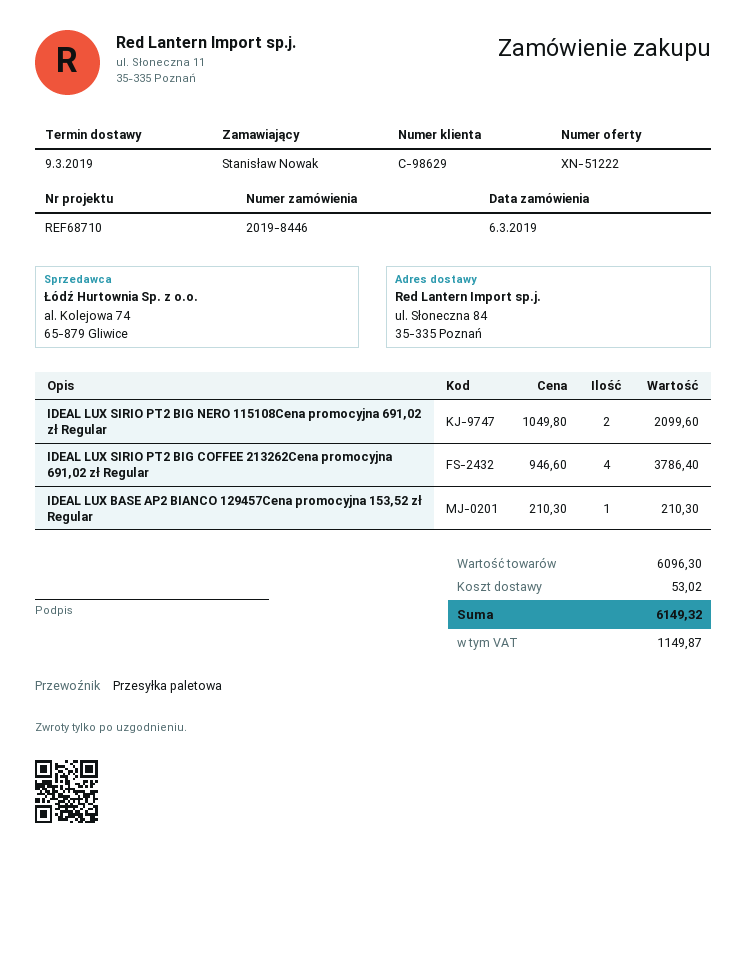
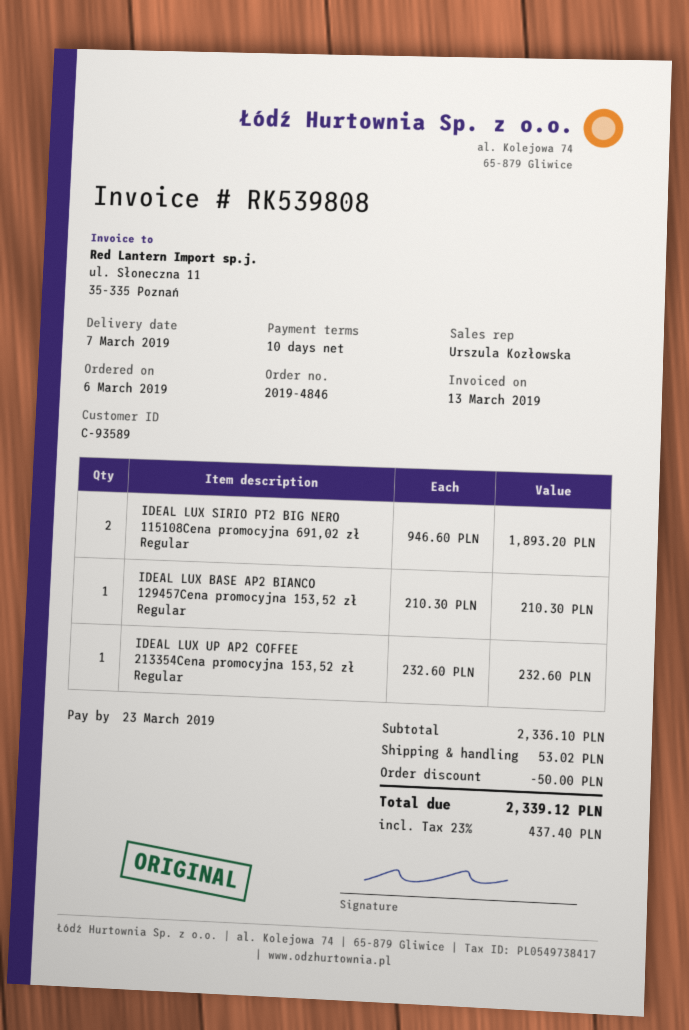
order number: 2019-8446 -> 2019-4846
delivery date: 2019-03-09 -> 2019-03-07
customer number: C-98629 -> C-93589
IDEAL LUX SIRIO PT2 BIG NERO 115108Cena promocyjna 691,02 zł Regular: 2 x 1049.80 = 2099.60 -> 2 x 946.60 = 1893.20
IDEAL LUX SIRIO PT2 BIG COFFEE 213262Cena promocyjna 691,02 zł Regular: 4 x 946.60 = 3786.40 -> none
IDEAL LUX UP AP2 COFFEE 213354Cena promocyjna 153,52 zł Regular: none -> 1 x 232.60 = 232.60
subtotal: 6096.30 -> 2336.10
discount: none -> 50.00
tax: 1149.87 -> 437.40
total: 6149.32 -> 2339.12

